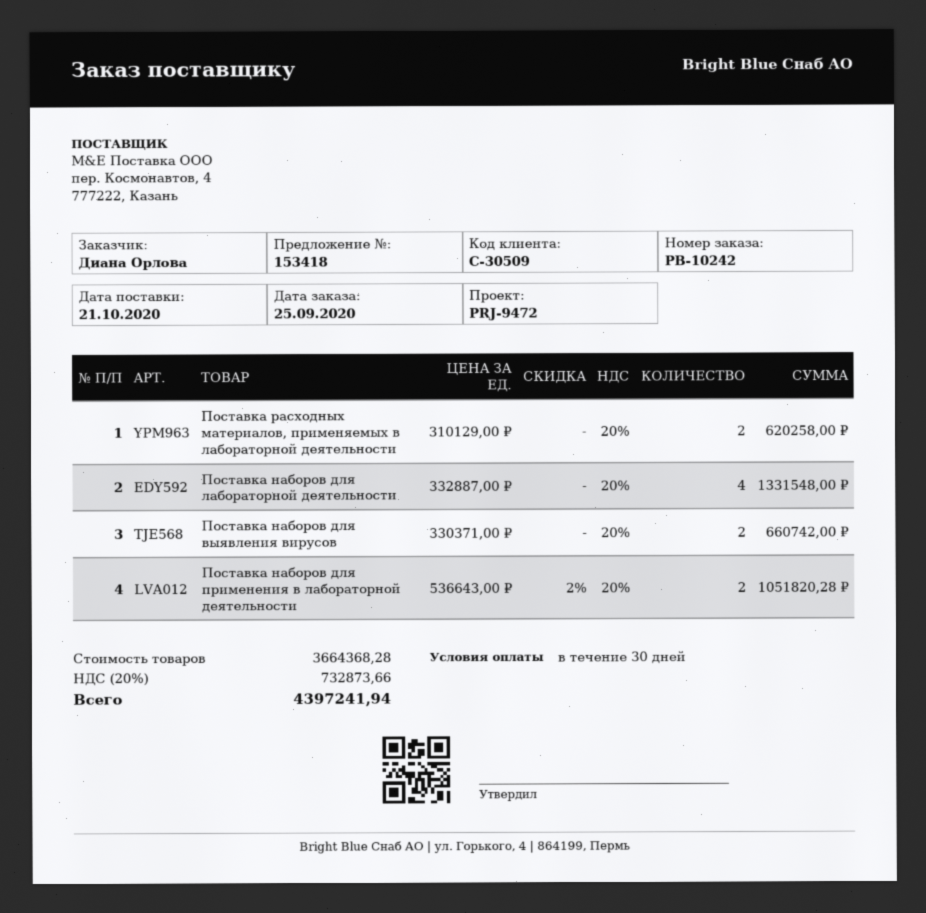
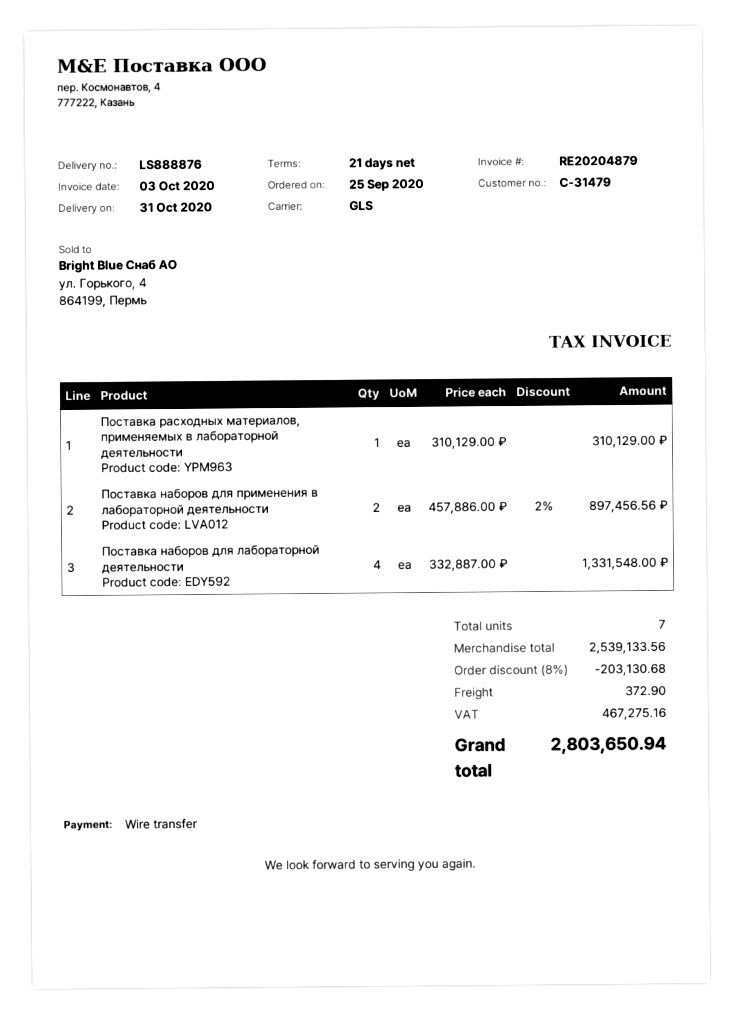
delivery date: 2020-10-21 -> 2020-10-31
payment terms: 30 days -> 21 days
customer number: C-30509 -> C-31479
Поставка расходных материалов, применяемых в лабораторной деятельности: 2 x 310129.00 = 620258.00 -> 1 x 310129.00 = 310129.00
Поставка наборов для выявления вирусов: 2 x 330371.00 = 660742.00 -> none
Поставка наборов для применения в лабораторной деятельности: 2 x 536643.00 - 2% = 1051820.28 -> 2 x 457886.00 - 2% = 897456.56
subtotal: 3664368.28 -> 2539133.56
discount: none -> 8% = 203130.68
shipping: none -> 372.90
tax: 732873.66 -> 467275.16
total: 4397241.94 -> 2803650.94

